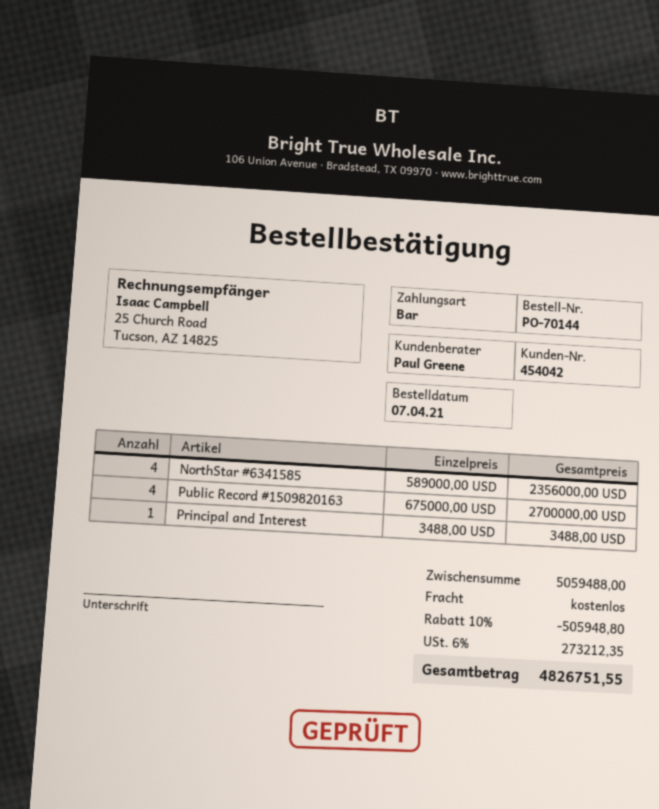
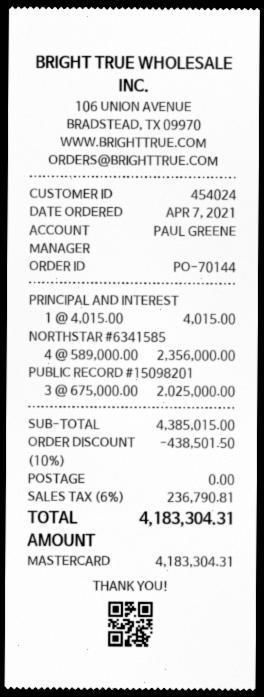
customer number: 454042 -> 454024
payment method: cash -> Mastercard
Public Record #1509820163: 4 x 675000.00 = 2700000.00 -> 3 x 675000.00 = 2025000.00
Principal and Interest: 1 x 3488.00 = 3488.00 -> 1 x 4015.00 = 4015.00
subtotal: 5059488.00 -> 4385015.00
discount: 10% = 505948.80 -> 10% = 438501.50
tax: 6% = 273212.35 -> 6% = 236790.81
total: 4826751.55 -> 4183304.31

